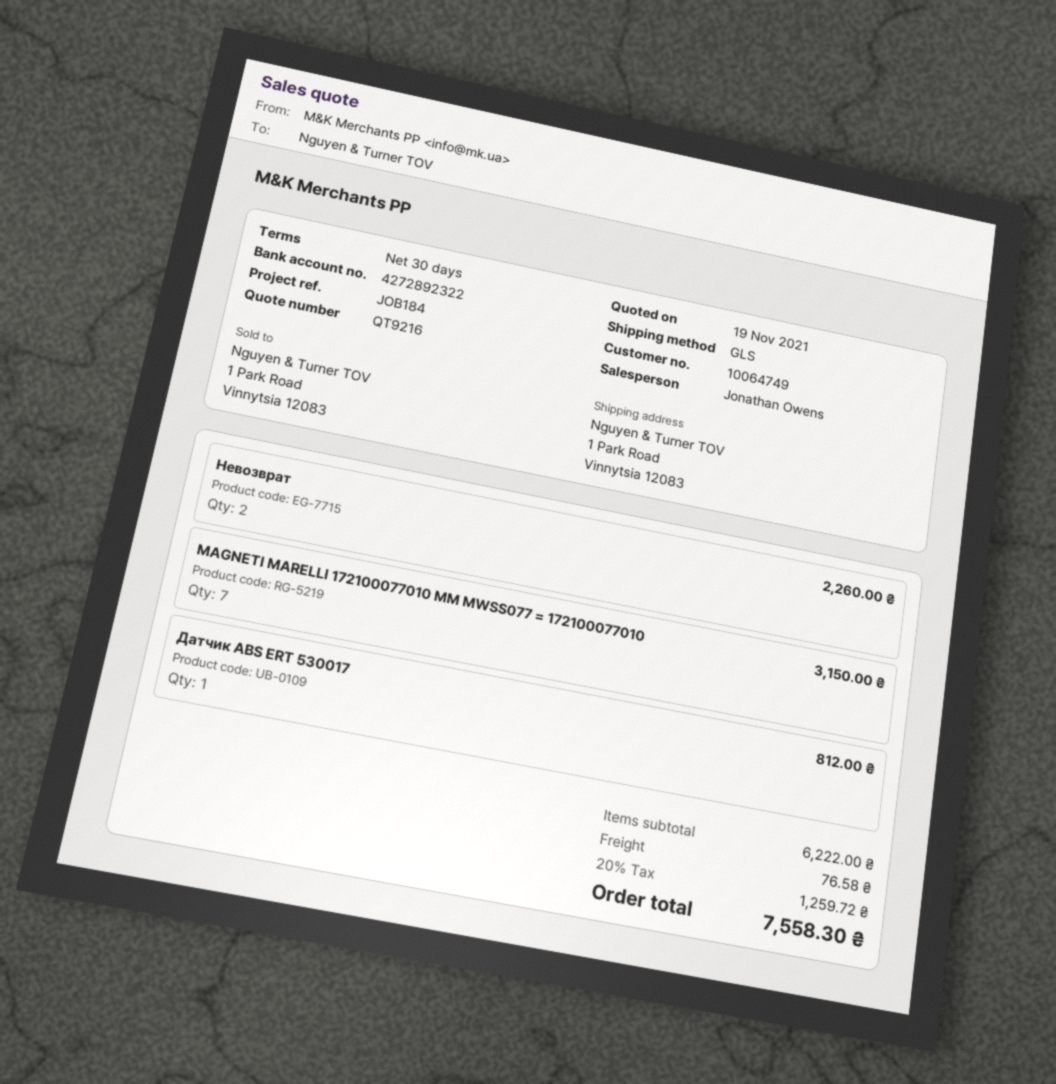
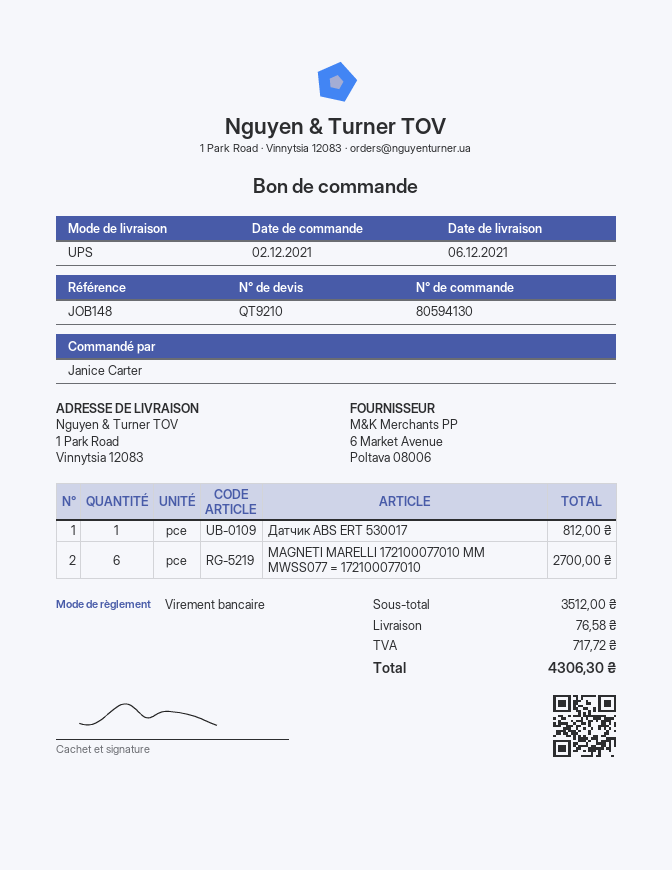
quote number: QT9216 -> QT9210
reference: JOB184 -> JOB148
shipping method: GLS -> UPS
Невозврат: 2 for 2260.00 -> none
MAGNETI MARELLI 172100077010 MM MWSS077 = 172100077010: 7 for 3150.00 -> 6 for 2700.00
subtotal: 6222.00 -> 3512.00
tax: 1259.72 -> 717.72
total: 7558.30 -> 4306.30

